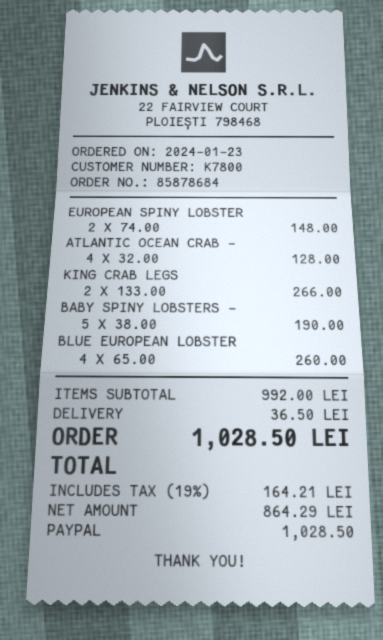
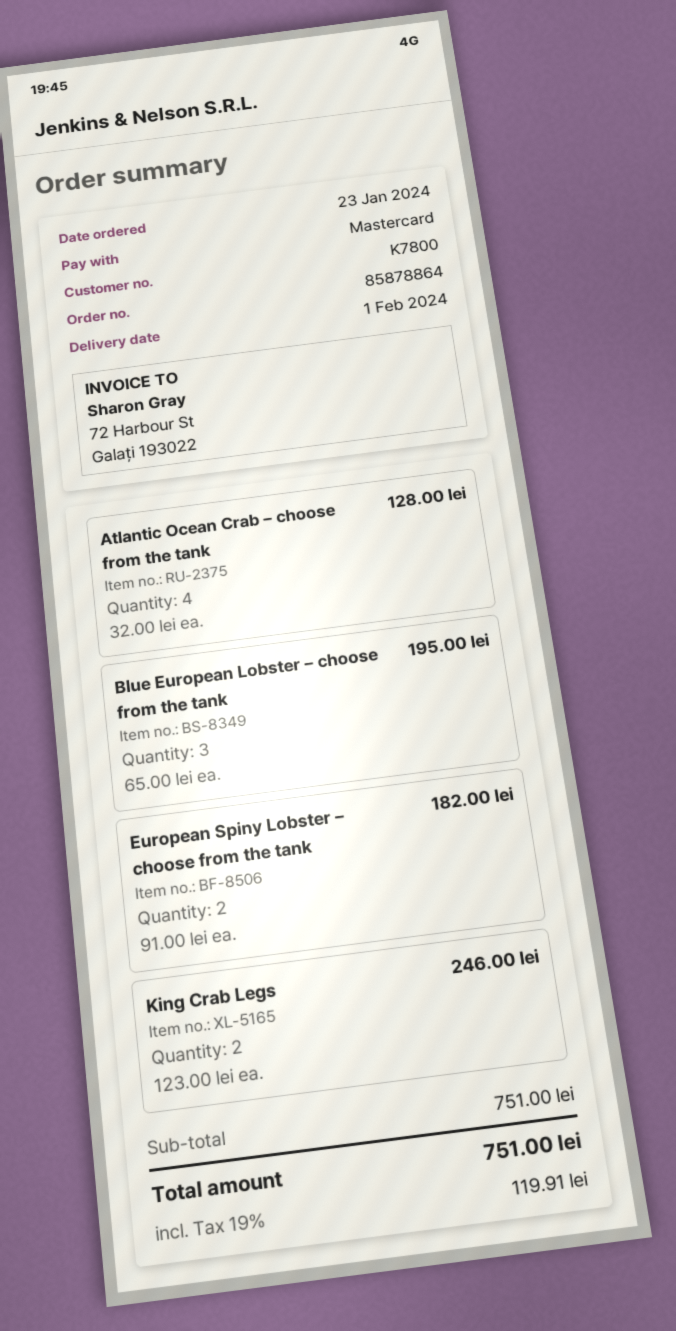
order number: 85878684 -> 85878864
payment method: PayPal -> Mastercard
EUROPEAN SPINY LOBSTER: 2 x 74.00 = 148.00 -> 2 x 91.00 = 182.00
KING CRAB LEGS: 2 x 133.00 = 266.00 -> 2 x 123.00 = 246.00
BABY SPINY LOBSTERS –: 5 x 38.00 = 190.00 -> none
BLUE EUROPEAN LOBSTER: 4 x 65.00 = 260.00 -> 3 x 65.00 = 195.00
subtotal: 992.00 -> 751.00
shipping: 36.50 -> none
tax: 19% = 164.21 -> 19% = 119.91
total: 1028.50 -> 751.00

